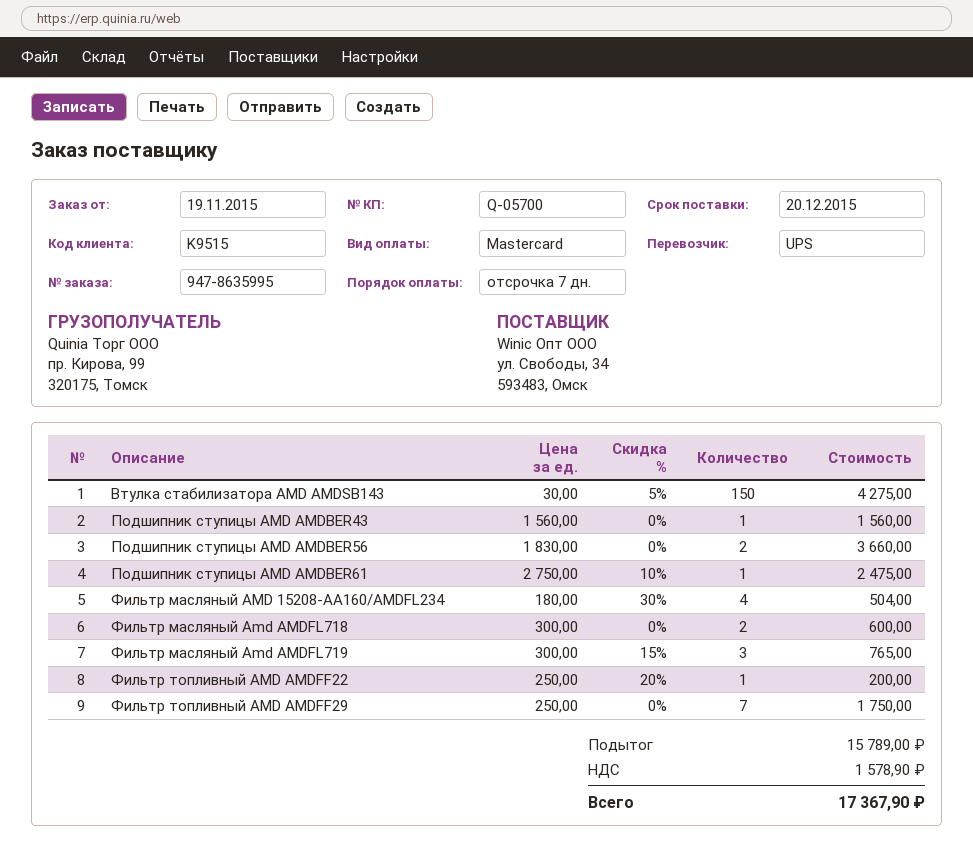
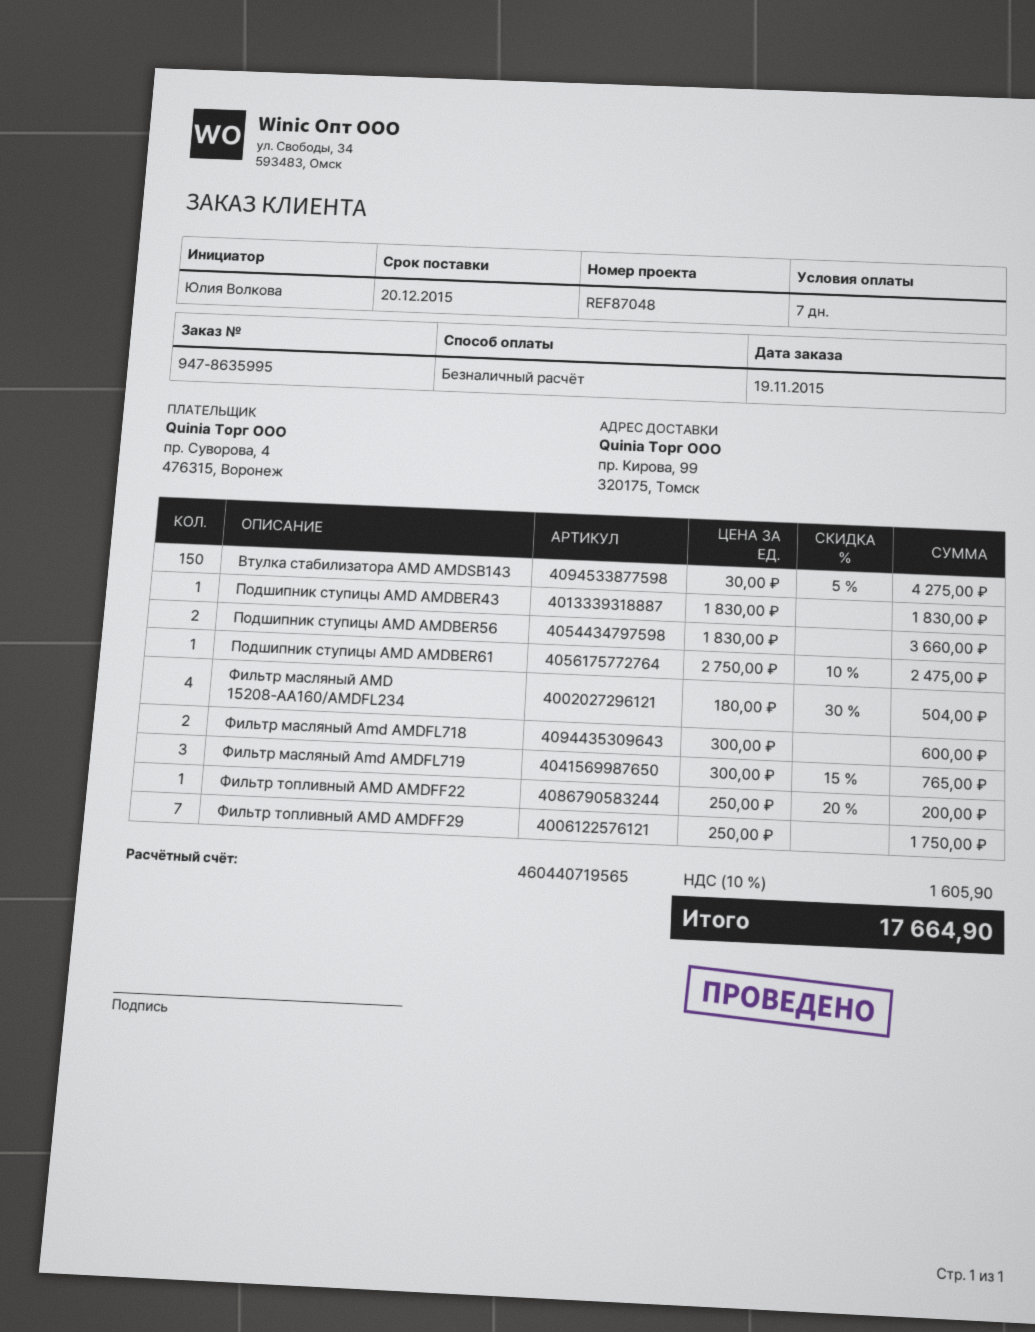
payment method: Mastercard -> bank transfer
Подшипник ступицы AMD AMDBER43: 1 x 1560.00 = 1560.00 -> 1 x 1830.00 = 1830.00
tax: 1578.90 -> 1605.90
total: 17367.90 -> 17664.90

